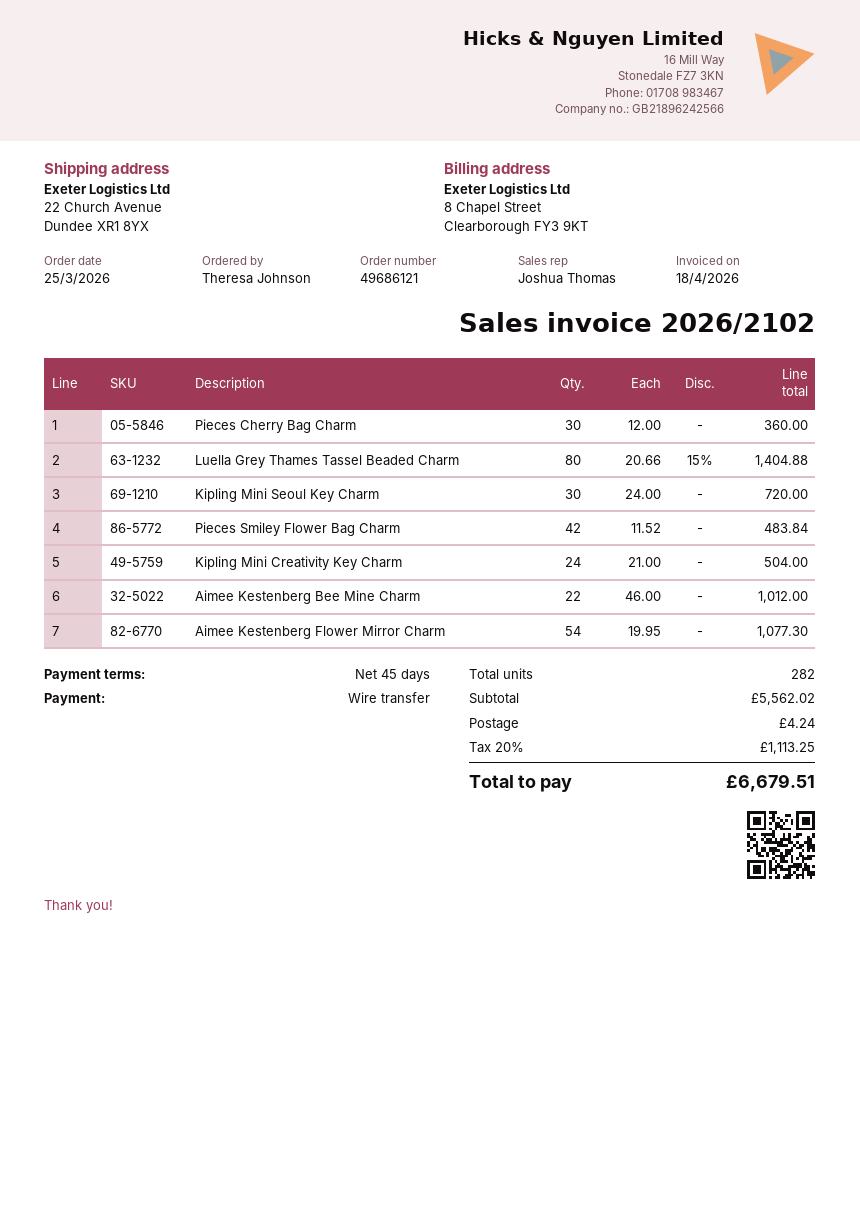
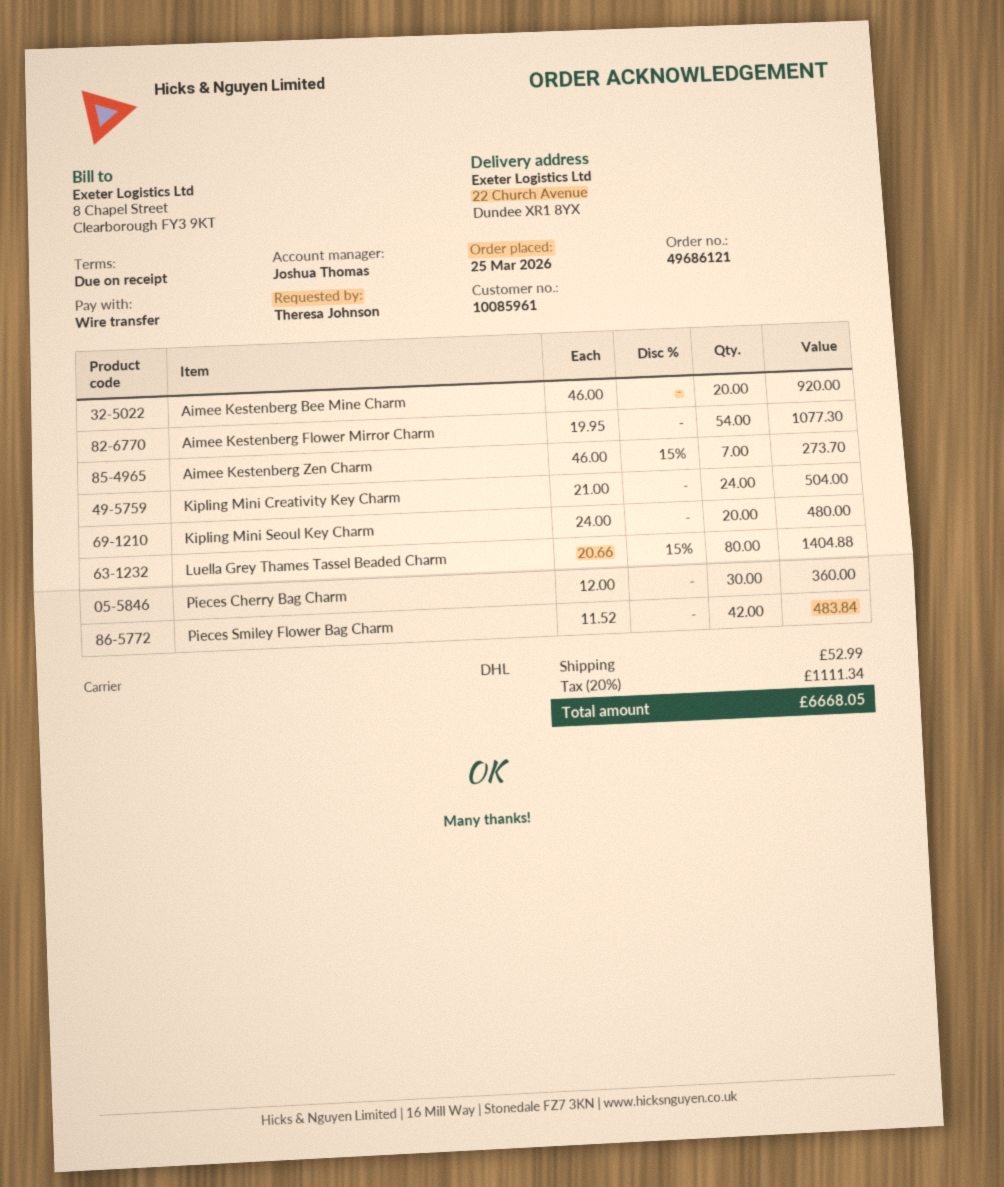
payment terms: 45 days -> on receipt
Kipling Mini Seoul Key Charm: 30 x 24.00 = 720.00 -> 20 x 24.00 = 480.00
Aimee Kestenberg Bee Mine Charm: 22 x 46.00 = 1012.00 -> 20 x 46.00 = 920.00
Aimee Kestenberg Zen Charm: none -> 7 x 46.00 - 15% = 273.70
shipping: 4.24 -> 52.99
tax: 20% = 1113.25 -> 20% = 1111.34
total: 6679.51 -> 6668.05

